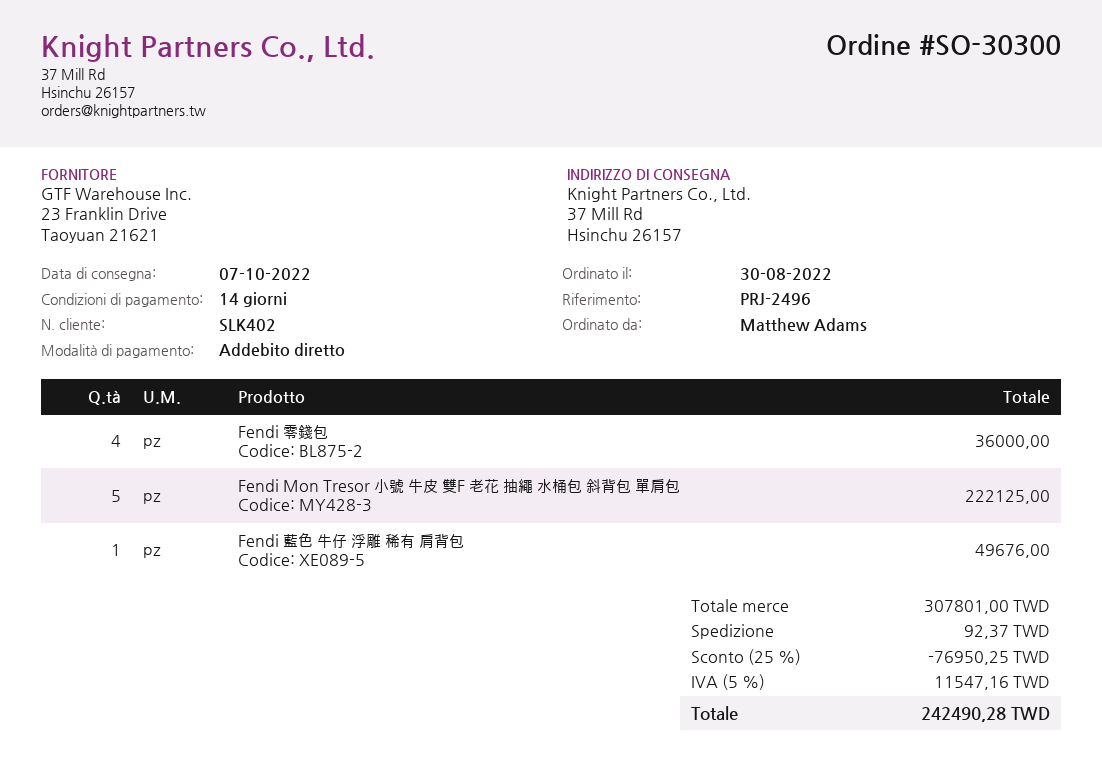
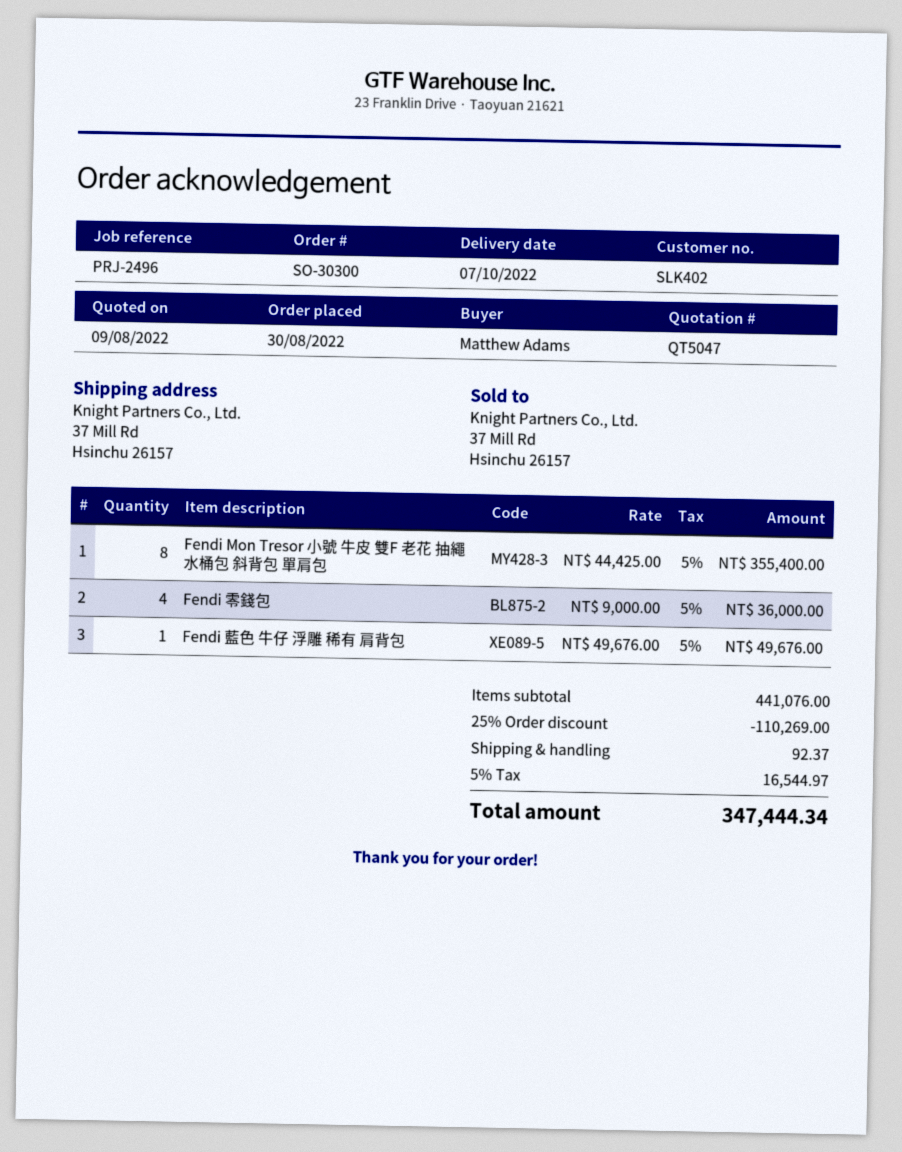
Fendi Mon Tresor 小號 牛皮 雙F 老花 抽繩 水桶包 斜背包 單肩包: 5 for 222125.00 -> 8 for 355400.00
subtotal: 307801.00 -> 441076.00
discount: 25% = 76950.25 -> 25% = 110269.00
tax: 5% = 11547.16 -> 5% = 16544.97
total: 242490.28 -> 347444.34

